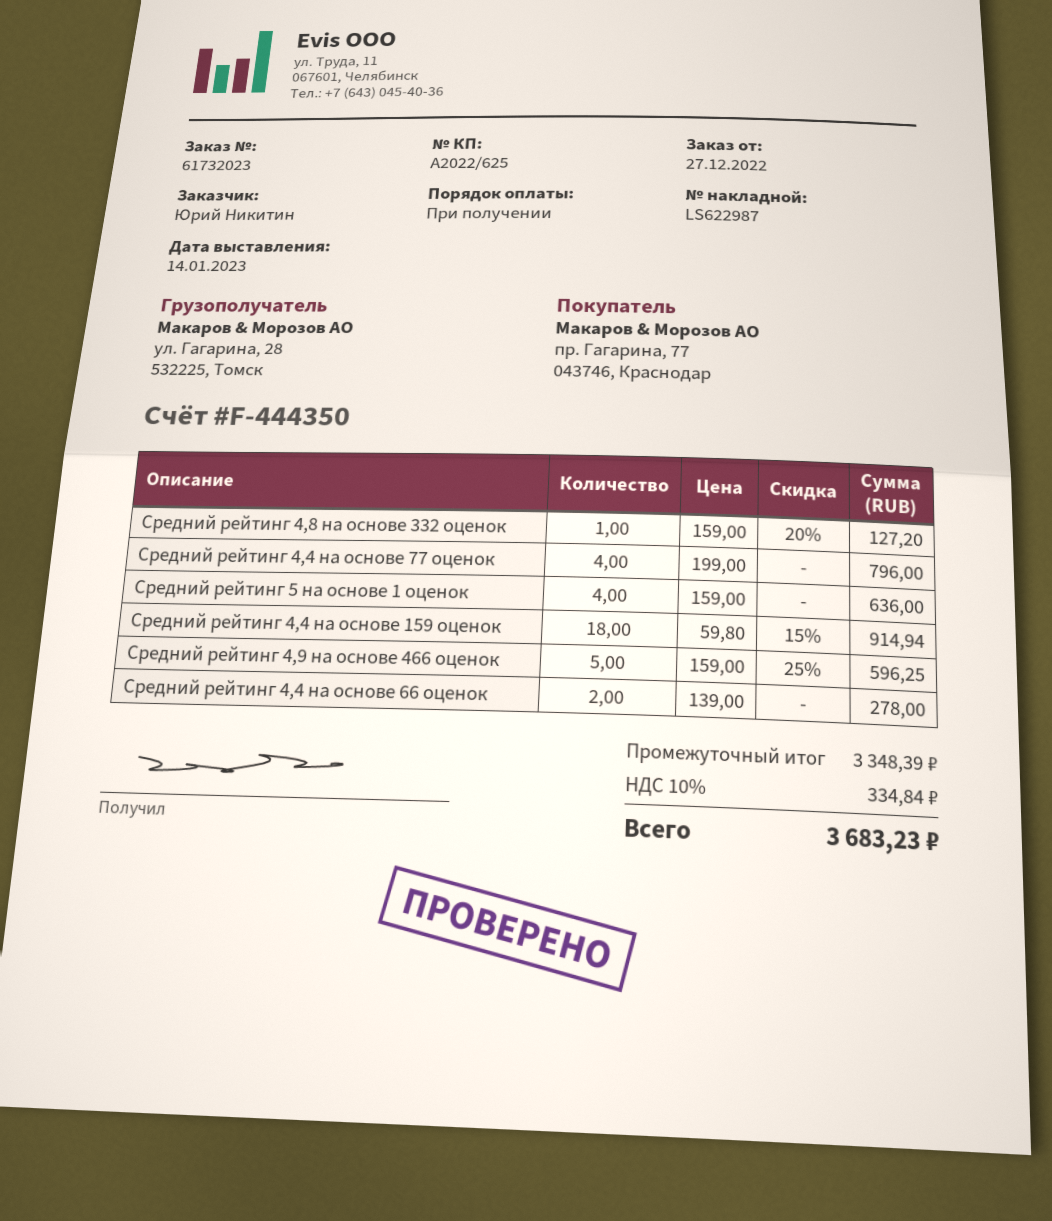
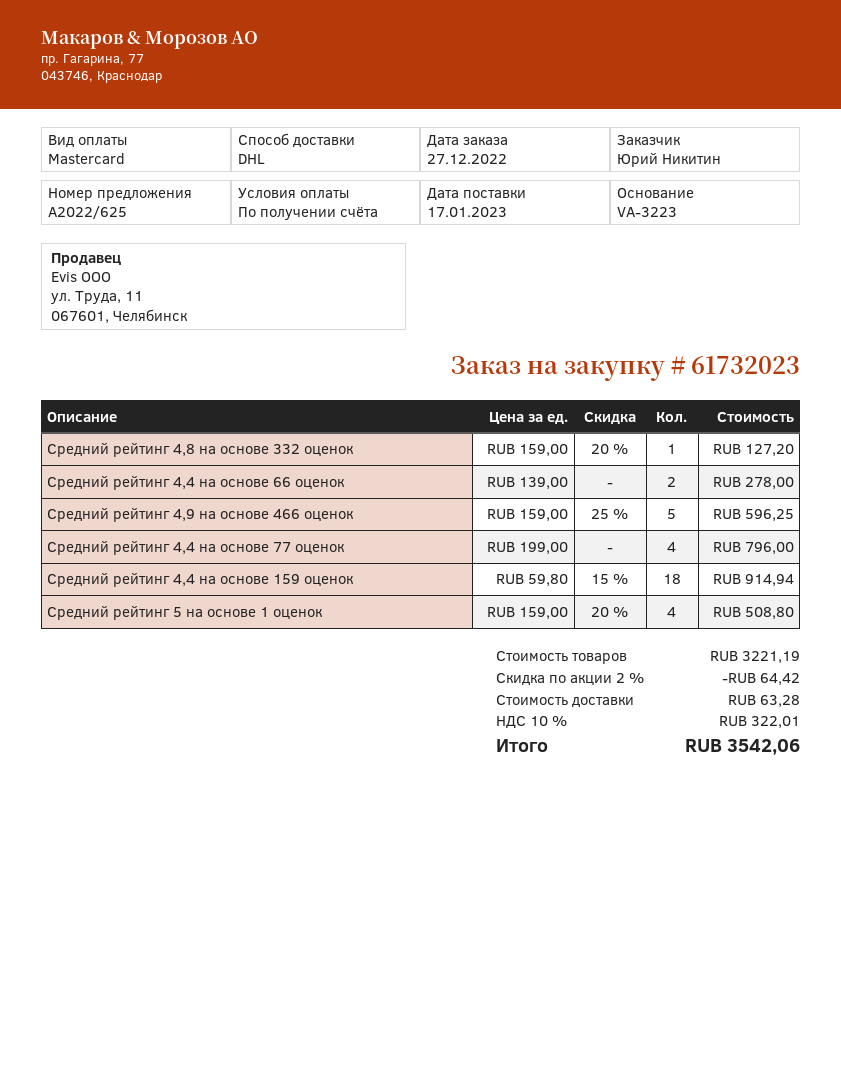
Средний рейтинг 5 на основе 1 оценок: 4 x 159.00 = 636.00 -> 4 x 159.00 - 20% = 508.80
subtotal: 3348.39 -> 3221.19
discount: none -> 2% = 64.42
shipping: none -> 63.28
tax: 10% = 334.84 -> 10% = 322.01
total: 3683.23 -> 3542.06

